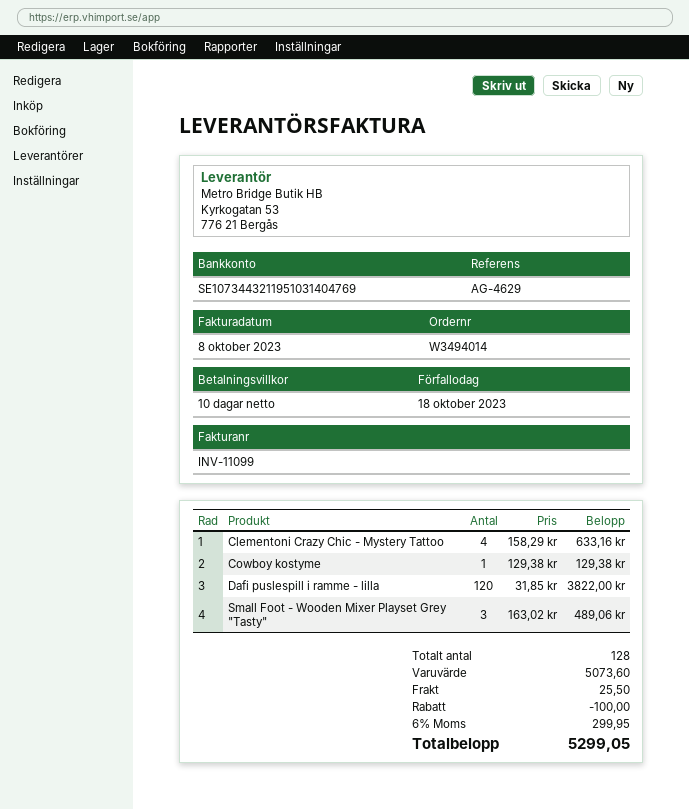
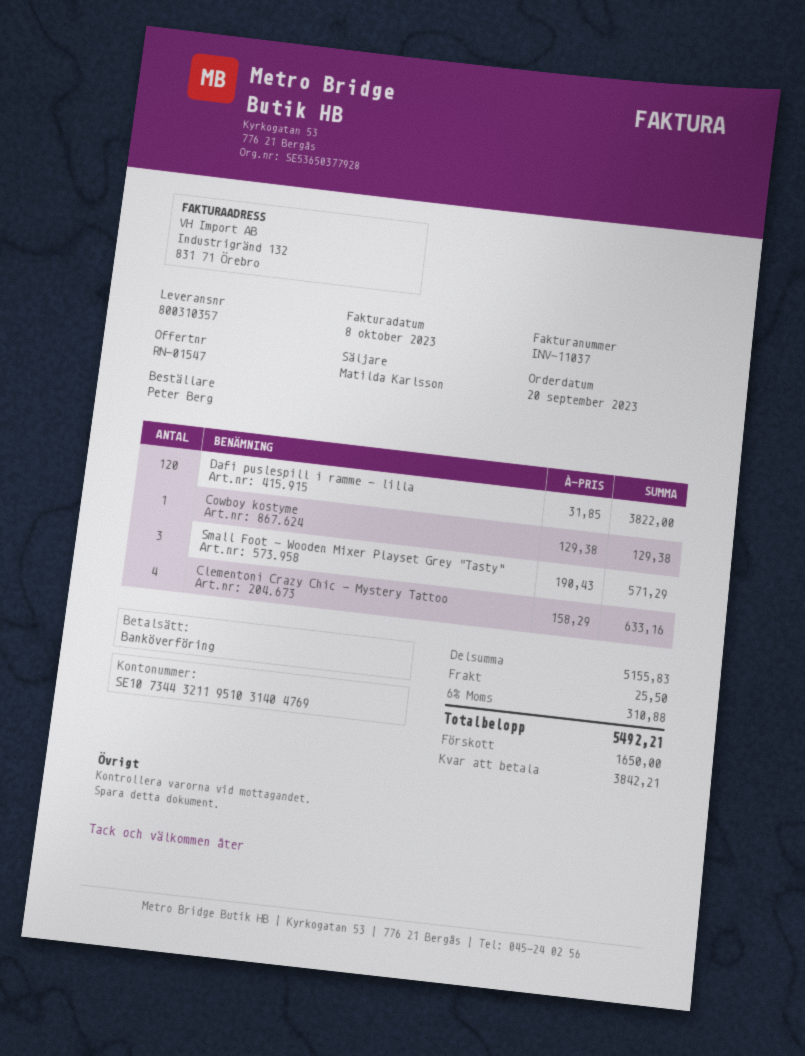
invoice number: INV-11099 -> INV-11037
Small Foot - Wooden Mixer Playset Grey "Tasty": 3 x 163.02 = 489.06 -> 3 x 190.43 = 571.29
subtotal: 5073.60 -> 5155.83
discount: 100.00 -> none
tax: 6% = 299.95 -> 6% = 310.88
total: 5299.05 -> 5492.21

